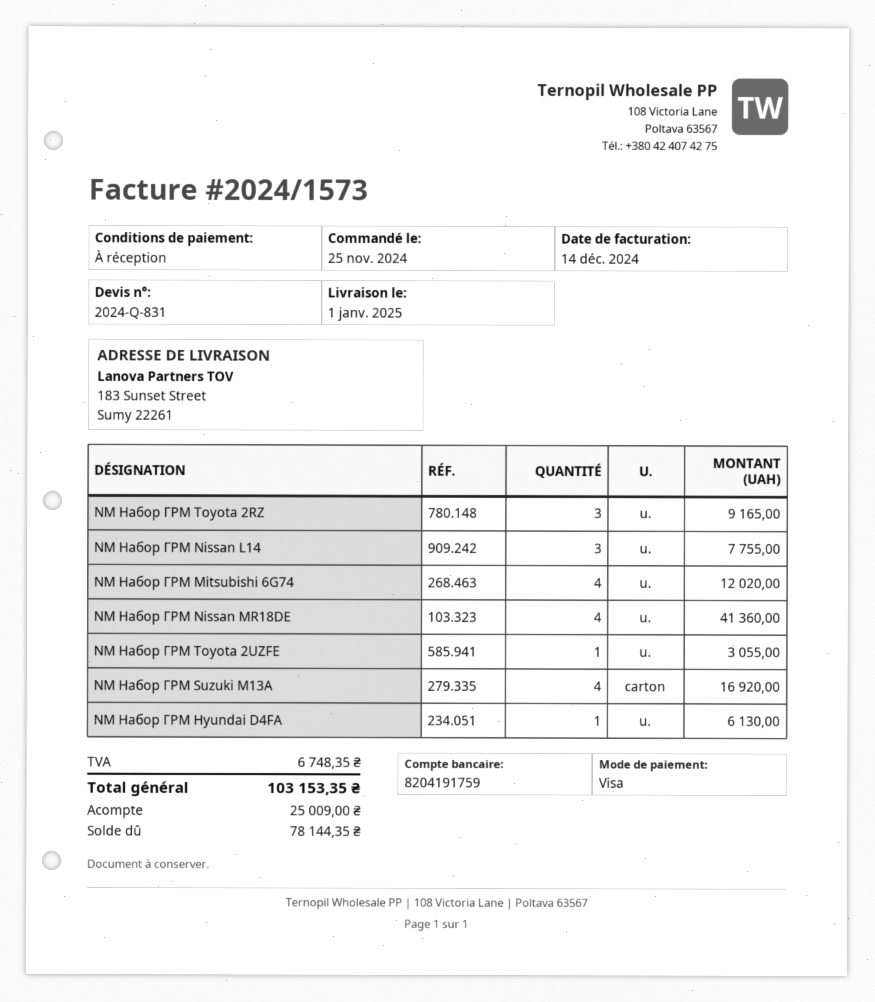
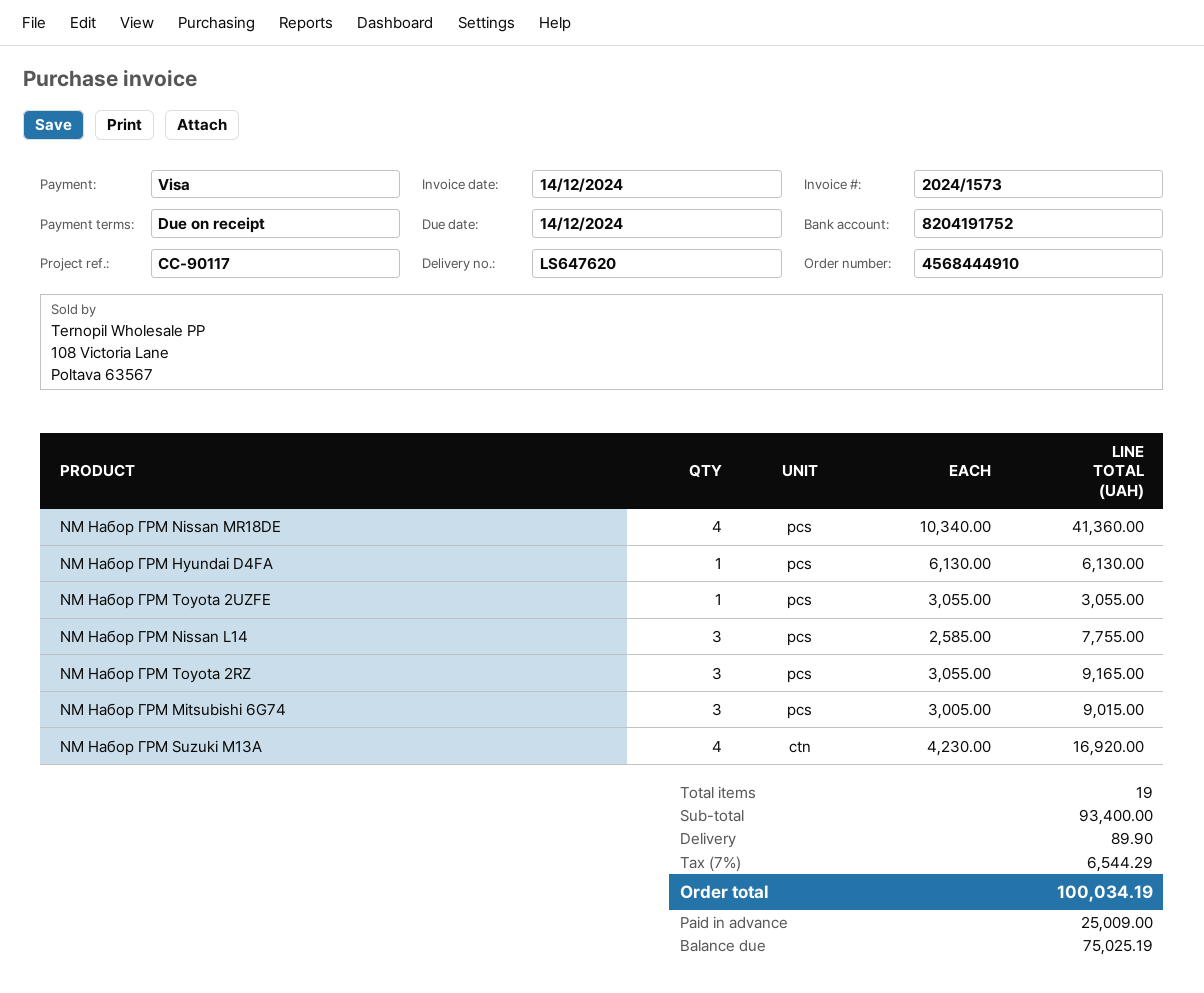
bank account: 8204191759 -> 8204191752
NM Набор ГРМ Mitsubishi 6G74: 4 for 12020.00 -> 3 for 9015.00
shipping: none -> 89.90
tax: 6748.35 -> 6544.29
total: 103153.35 -> 100034.19
balance: 78144.35 -> 75025.19

